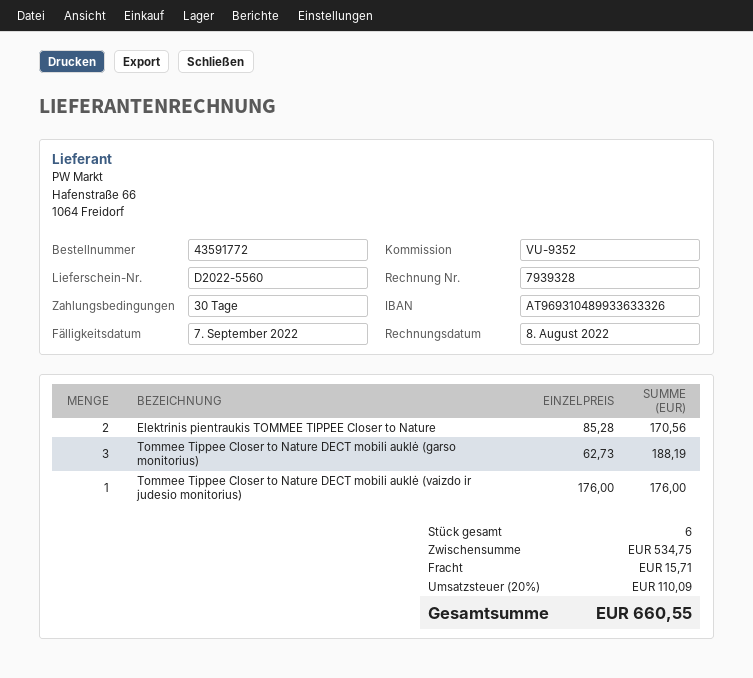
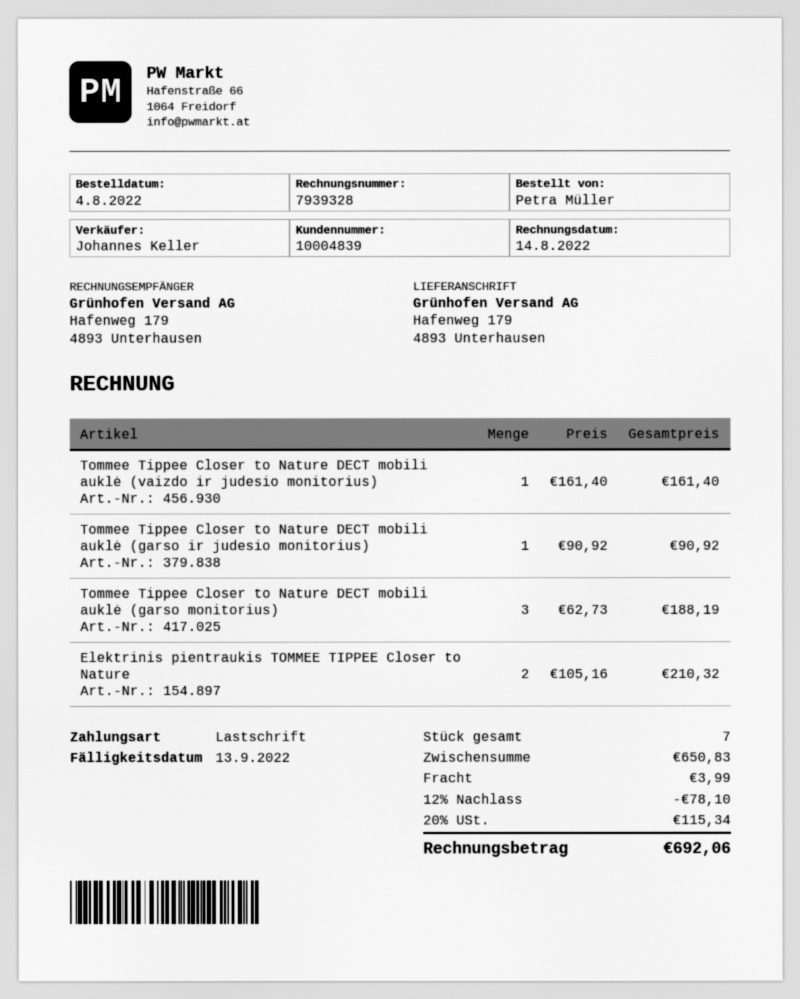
invoice date: 2022-08-08 -> 2022-08-14
due date: 2022-09-07 -> 2022-09-13
Elektrinis pientraukis TOMMEE TIPPEE Closer to Nature: 2 x 85.28 = 170.56 -> 2 x 105.16 = 210.32
Tommee Tippee Closer to Nature DECT mobili auklė (vaizdo ir judesio monitorius): 1 x 176.00 = 176.00 -> 1 x 161.40 = 161.40
Tommee Tippee Closer to Nature DECT mobili auklė (garso ir judesio monitorius): none -> 1 x 90.92 = 90.92
total quantity: 6 -> 7
subtotal: 534.75 -> 650.83
discount: none -> 12% = 78.10
shipping: 15.71 -> 3.99
tax: 20% = 110.09 -> 20% = 115.34
total: 660.55 -> 692.06

